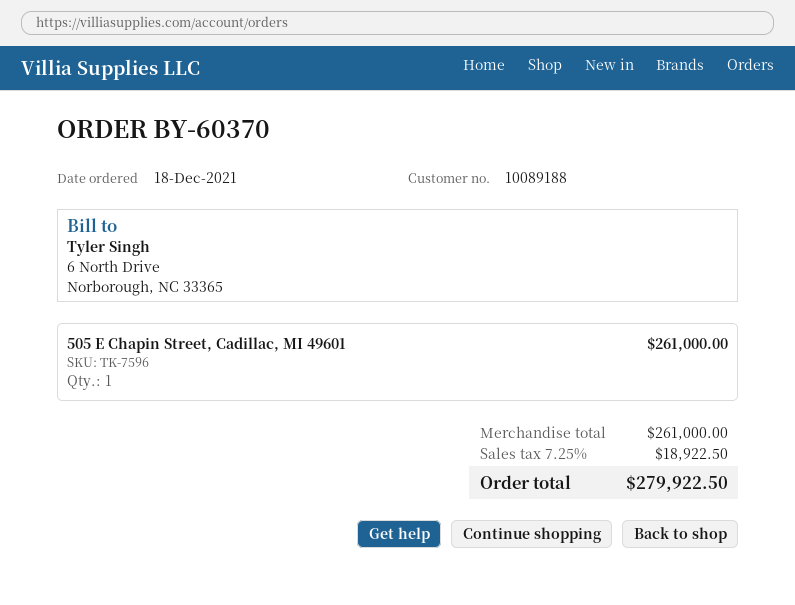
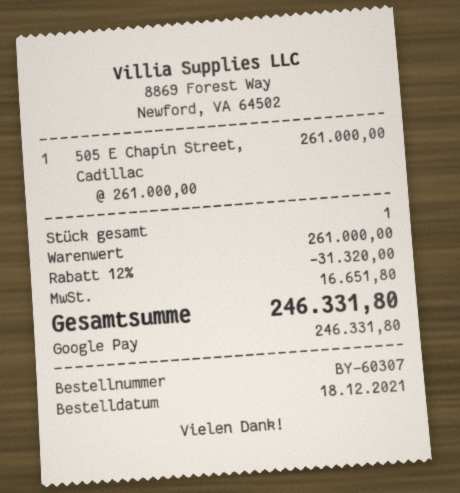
order number: BY-60370 -> BY-60307
discount: none -> 12% = 31320.00
tax: 18922.50 -> 16651.80
total: 279922.50 -> 246331.80

